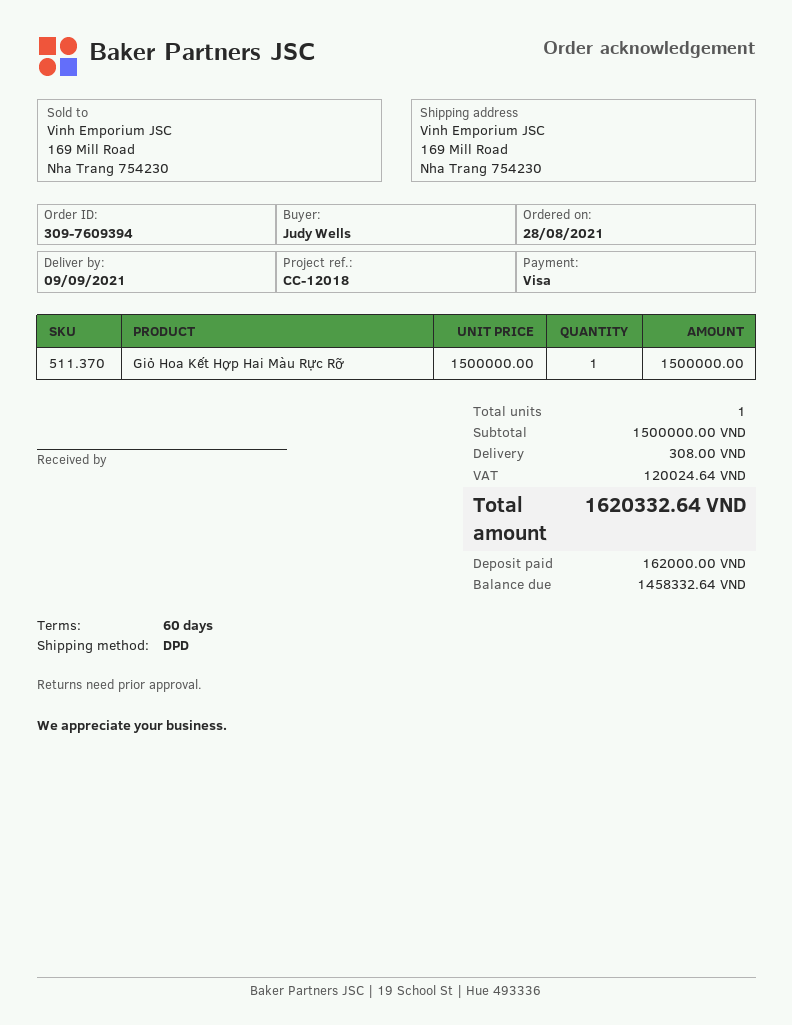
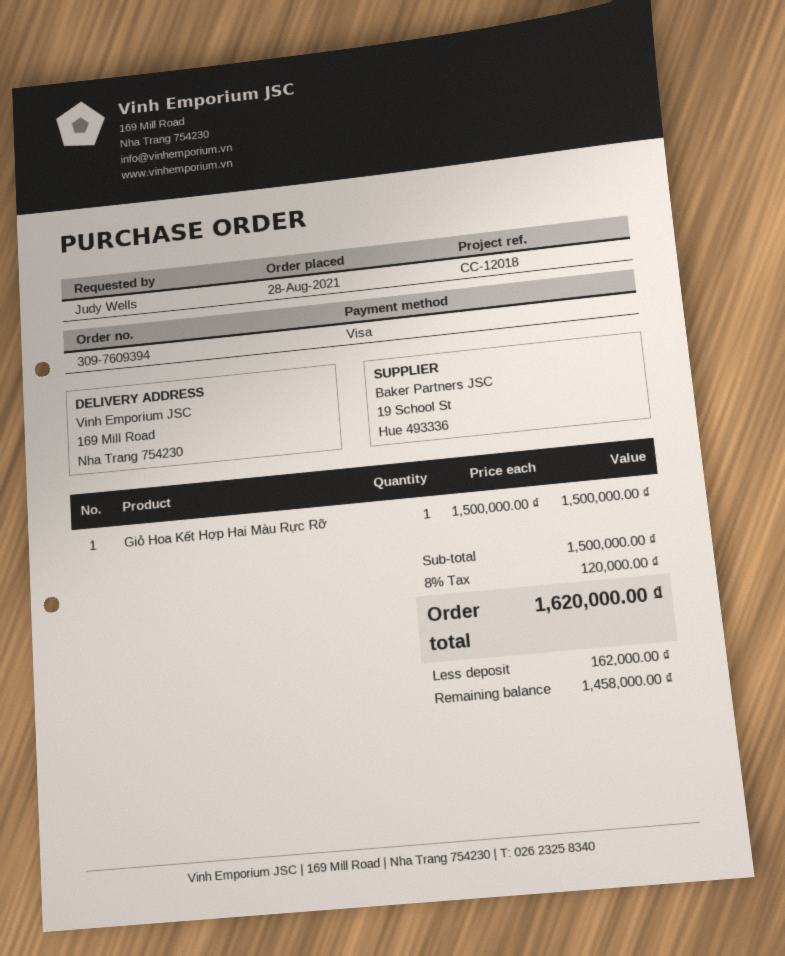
shipping: 308.00 -> none
tax: 120024.64 -> 120000.00
total: 1620332.64 -> 1620000.00
balance: 1458332.64 -> 1458000.00

